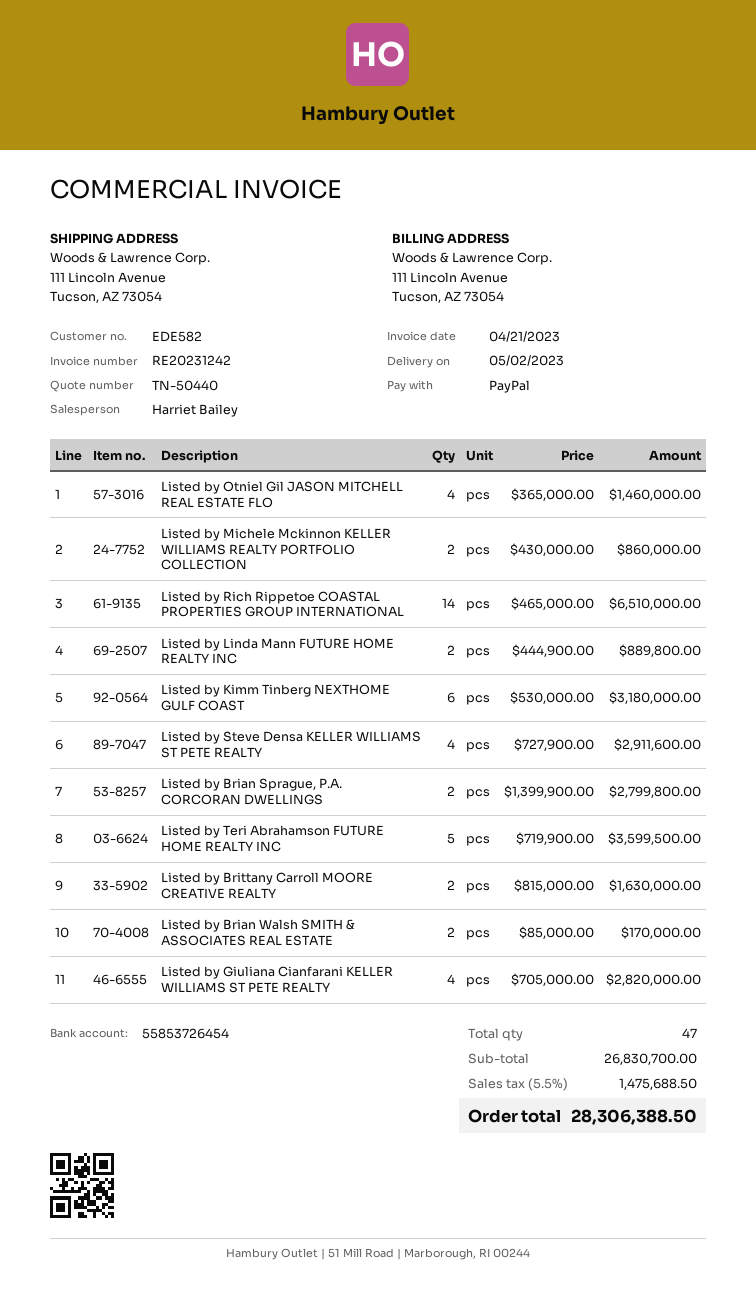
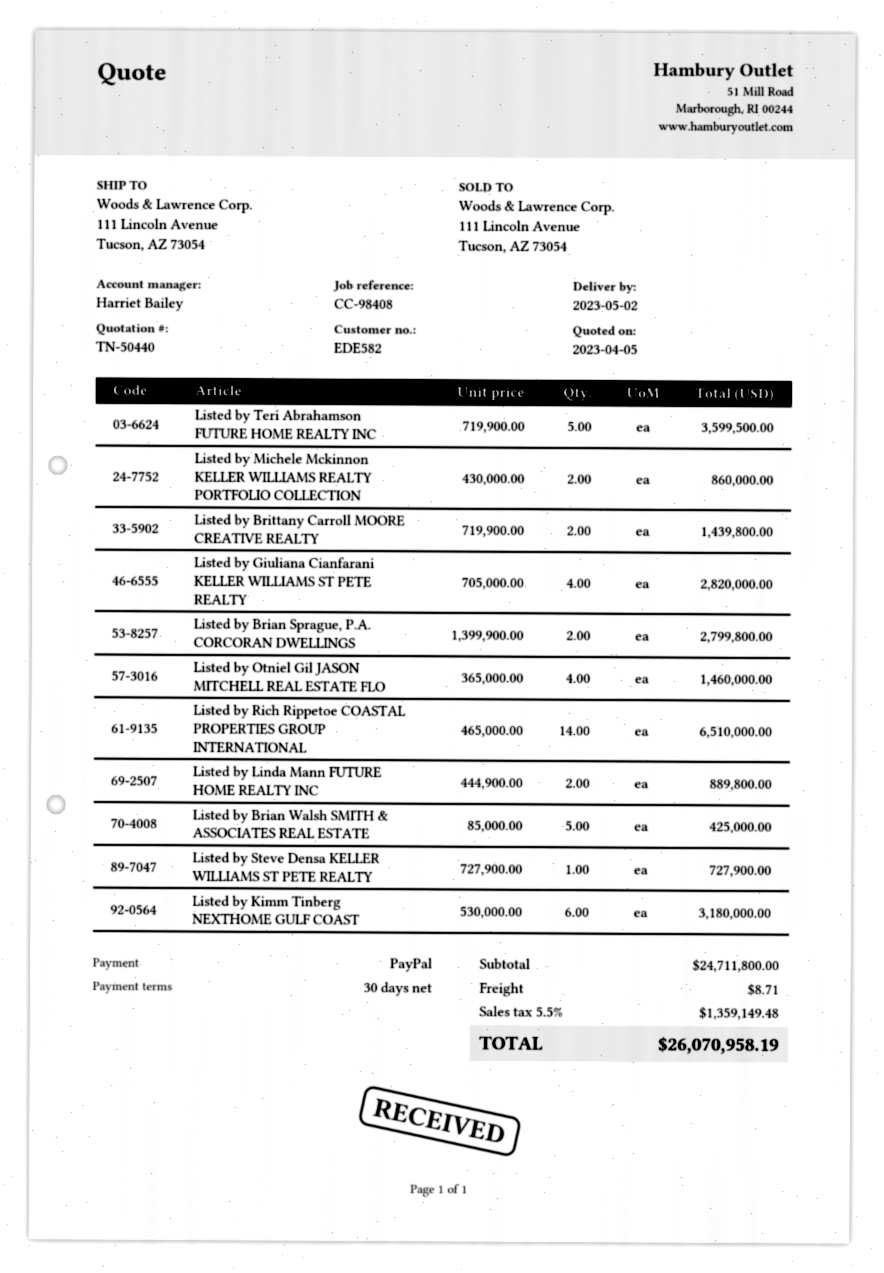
Listed by Steve Densa KELLER WILLIAMS ST PETE REALTY: 4 x 727900.00 = 2911600.00 -> 1 x 727900.00 = 727900.00
Listed by Brittany Carroll MOORE CREATIVE REALTY: 2 x 815000.00 = 1630000.00 -> 2 x 719900.00 = 1439800.00
Listed by Brian Walsh SMITH & ASSOCIATES REAL ESTATE: 2 x 85000.00 = 170000.00 -> 5 x 85000.00 = 425000.00
subtotal: 26830700.00 -> 24711800.00
shipping: none -> 8.71
tax: 5.5% = 1475688.50 -> 5.5% = 1359149.48
total: 28306388.50 -> 26070958.19

